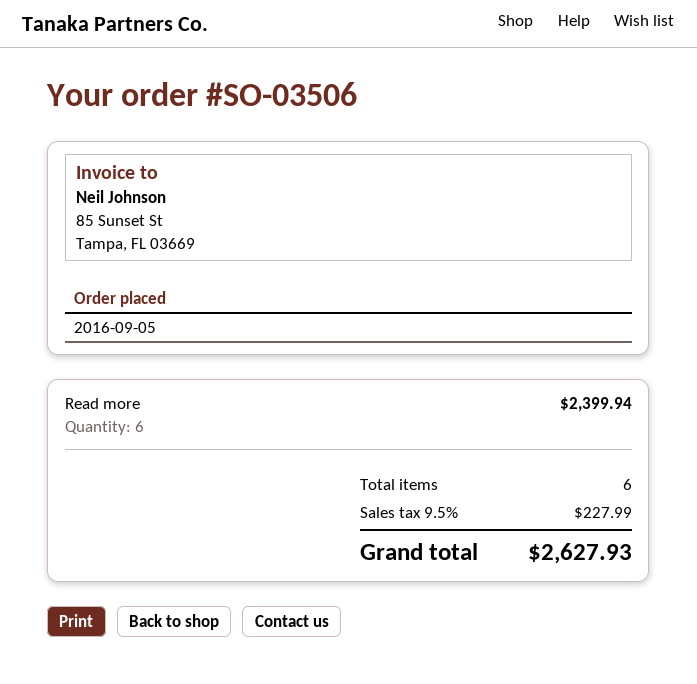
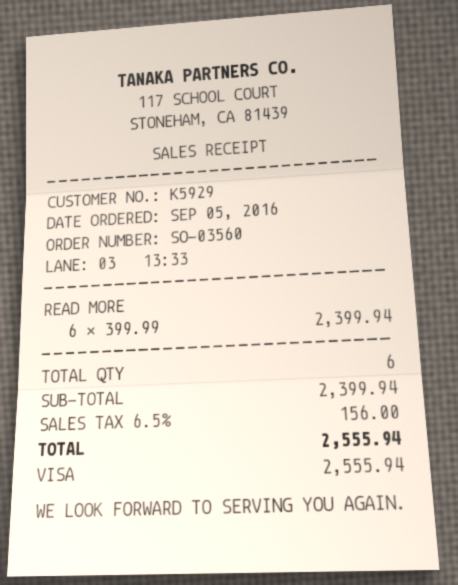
order number: SO-03506 -> SO-03560
tax: 9.5% = 227.99 -> 6.5% = 156.00
total: 2627.93 -> 2555.94

